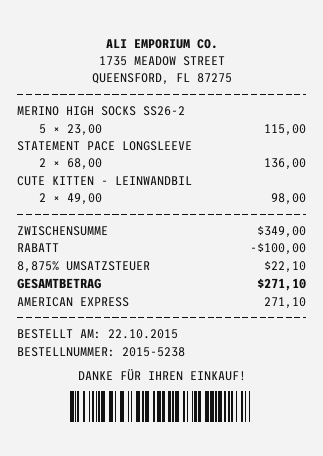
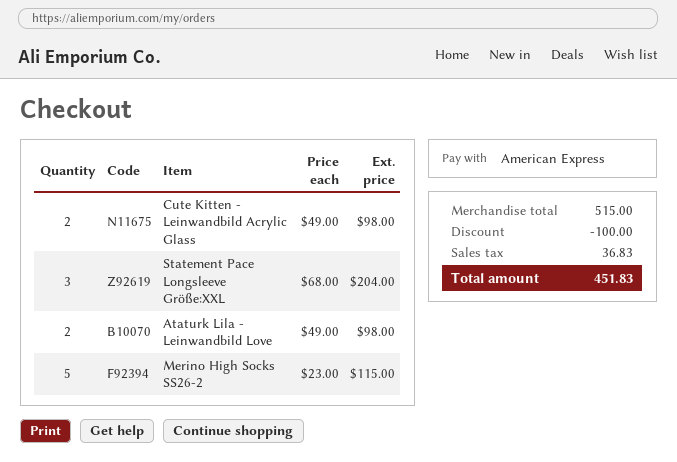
STATEMENT PACE LONGSLEEVE: 2 x 68.00 = 136.00 -> 3 x 68.00 = 204.00
Ataturk Lila - Leinwandbild Love: none -> 2 x 49.00 = 98.00
subtotal: 349.00 -> 515.00
tax: 22.10 -> 36.83
total: 271.10 -> 451.83

